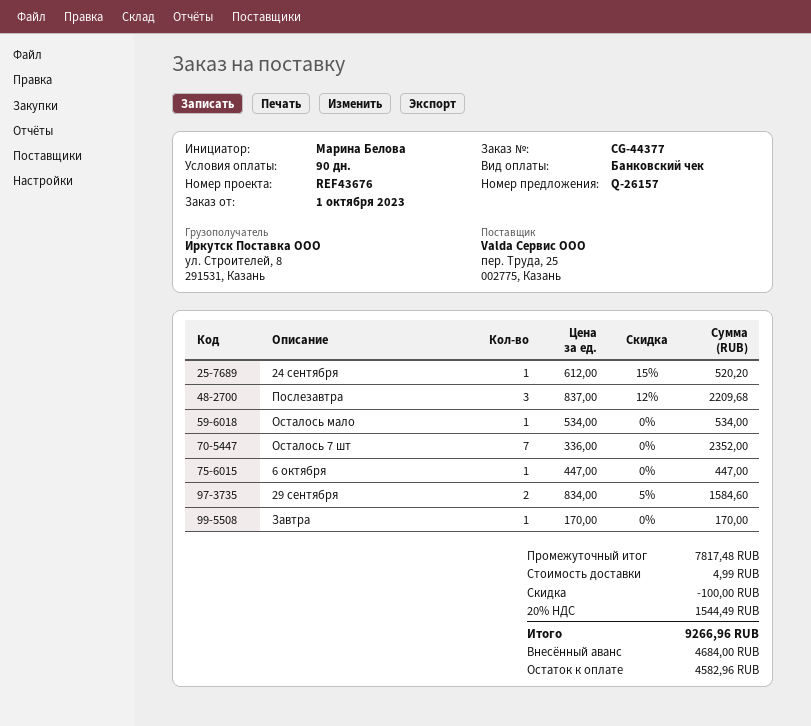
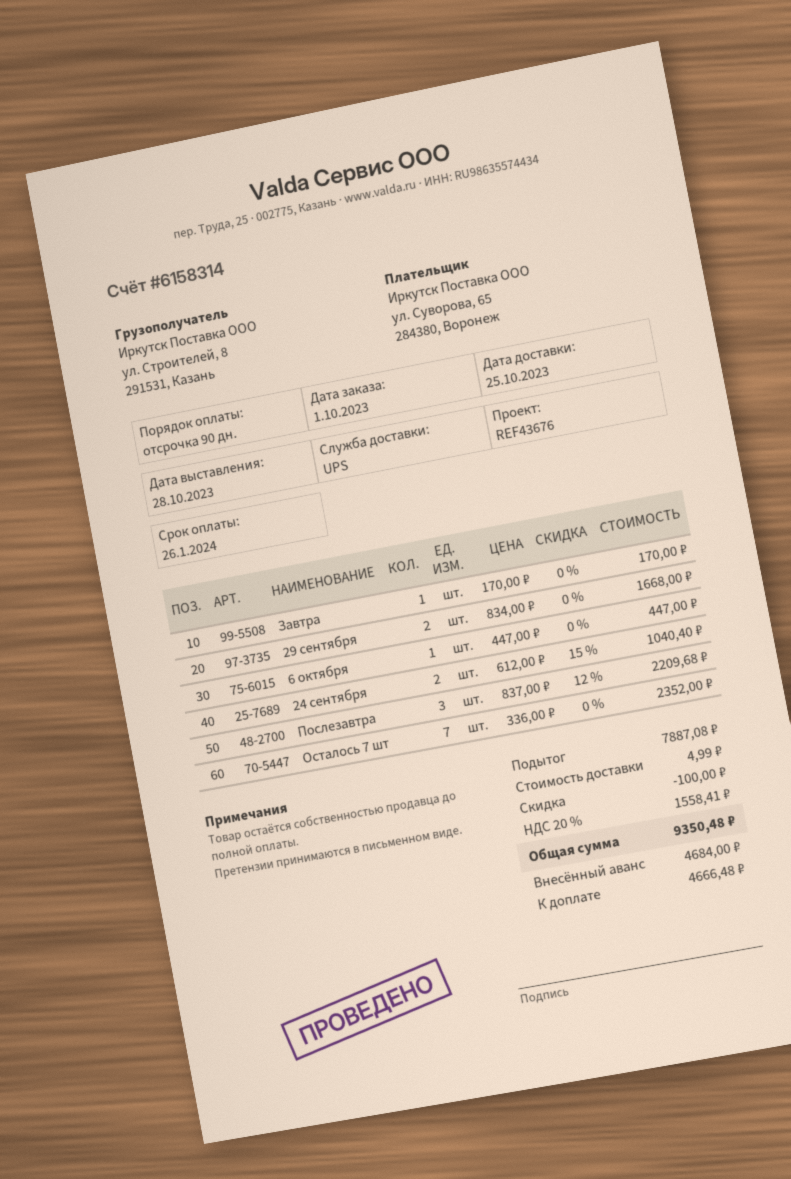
24 сентября: 1 x 612.00 - 15% = 520.20 -> 2 x 612.00 - 15% = 1040.40
Осталось мало: 1 x 534.00 = 534.00 -> none
29 сентября: 2 x 834.00 - 5% = 1584.60 -> 2 x 834.00 = 1668.00
subtotal: 7817.48 -> 7887.08
tax: 20% = 1544.49 -> 20% = 1558.41
total: 9266.96 -> 9350.48
balance: 4582.96 -> 4666.48

